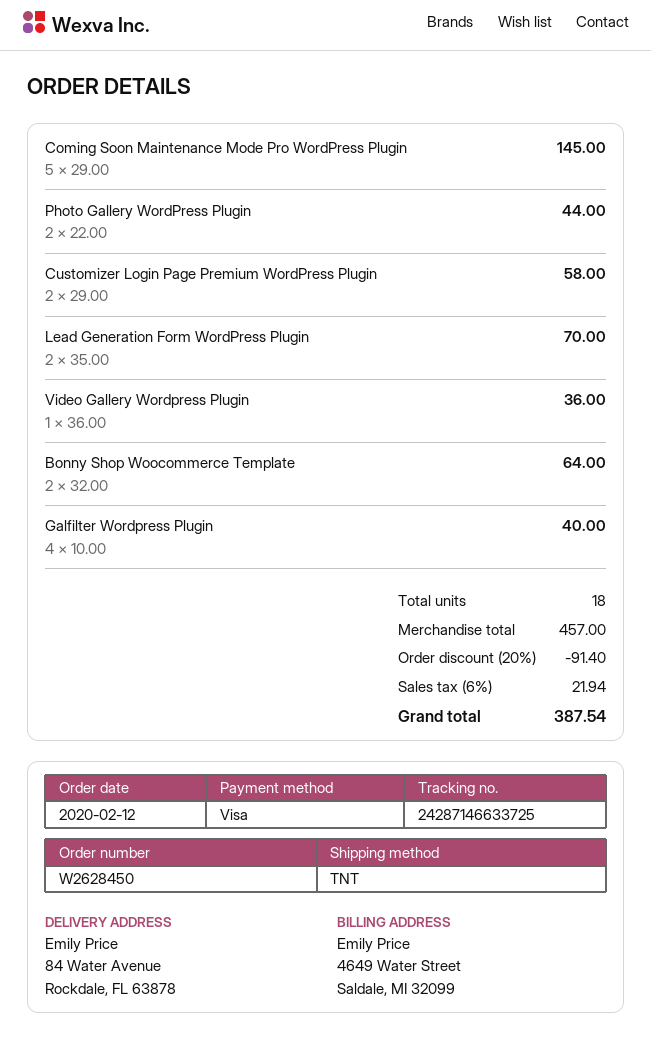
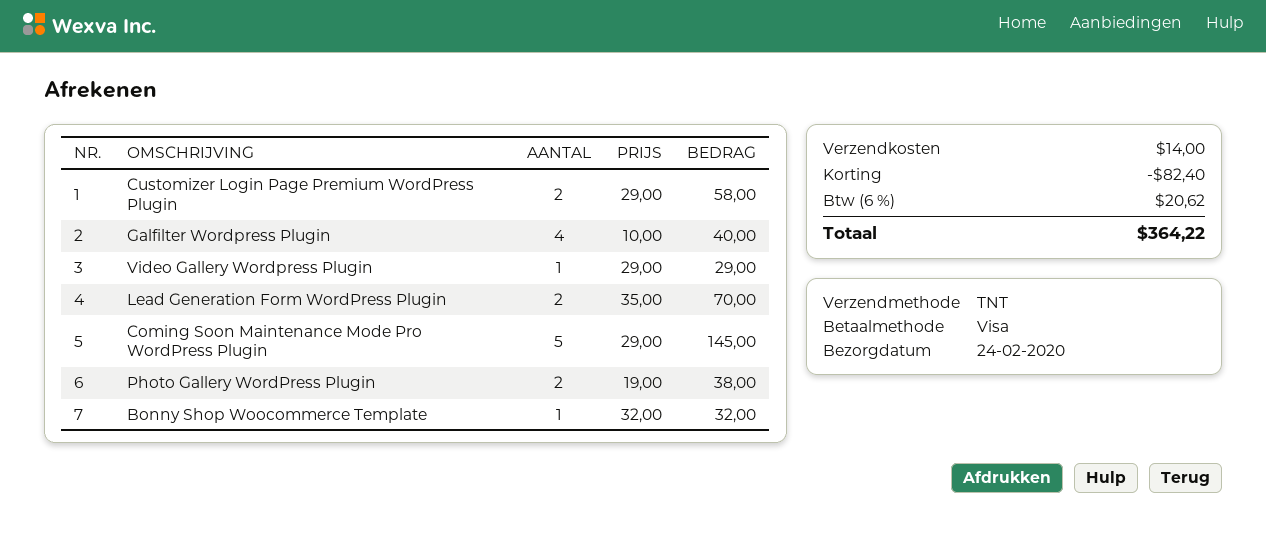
Photo Gallery WordPress Plugin: 2 x 22.00 = 44.00 -> 2 x 19.00 = 38.00
Video Gallery Wordpress Plugin: 1 x 36.00 = 36.00 -> 1 x 29.00 = 29.00
Bonny Shop Woocommerce Template: 2 x 32.00 = 64.00 -> 1 x 32.00 = 32.00
discount: 91.40 -> 82.40
shipping: none -> 14.00
tax: 6% = 21.94 -> 6% = 20.62
total: 387.54 -> 364.22

